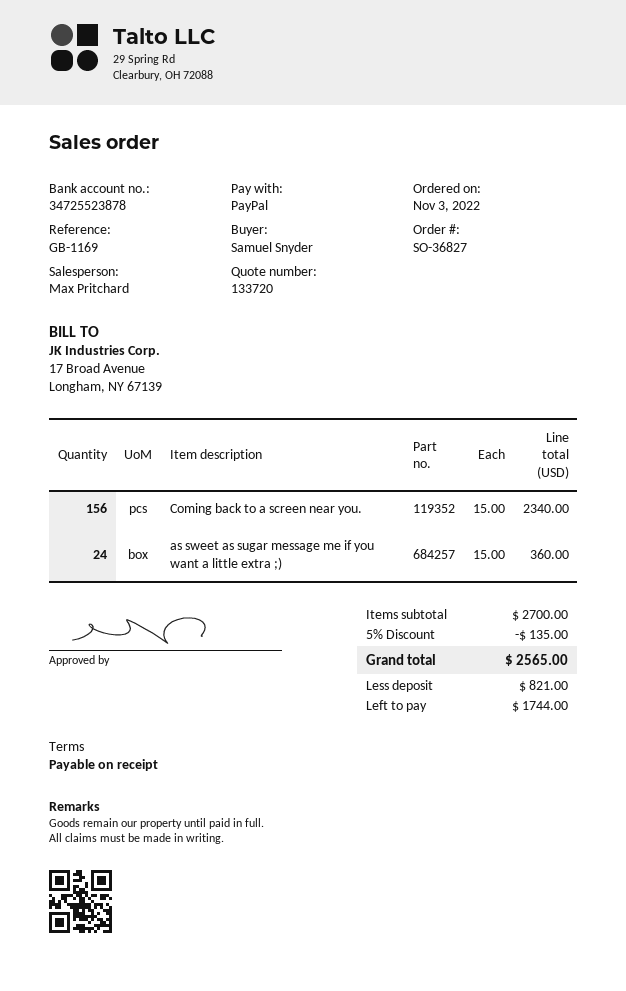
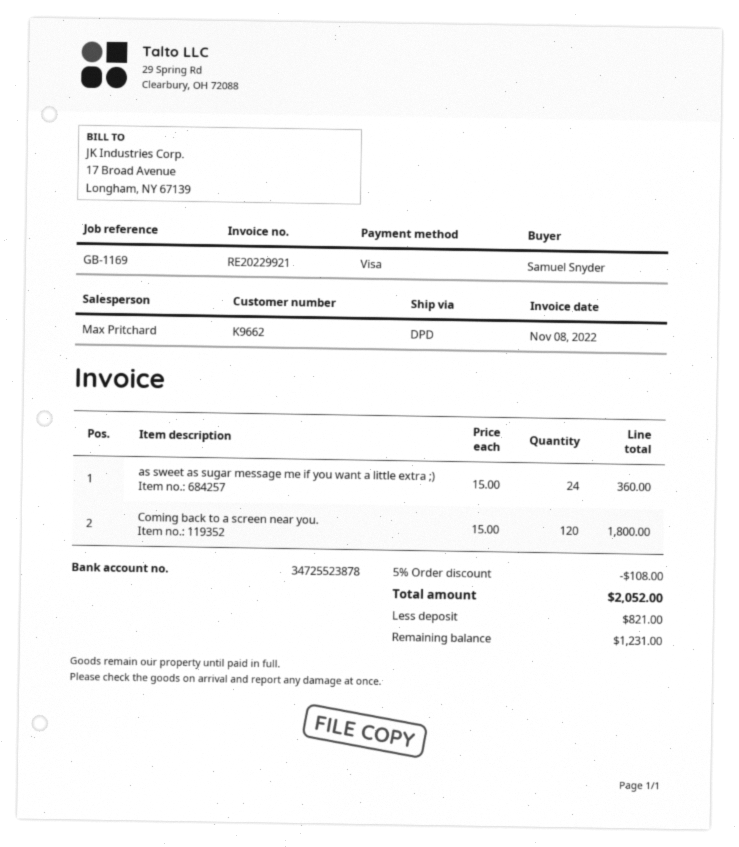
payment method: PayPal -> Visa
Coming back to a screen near you.: 156 x 15.00 = 2340.00 -> 120 x 15.00 = 1800.00
discount: 5% = 135.00 -> 5% = 108.00
total: 2565.00 -> 2052.00
balance: 1744.00 -> 1231.00

